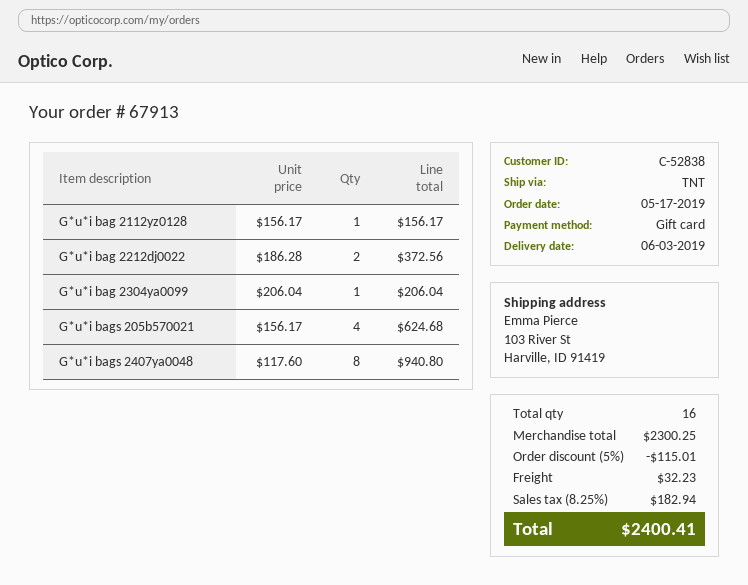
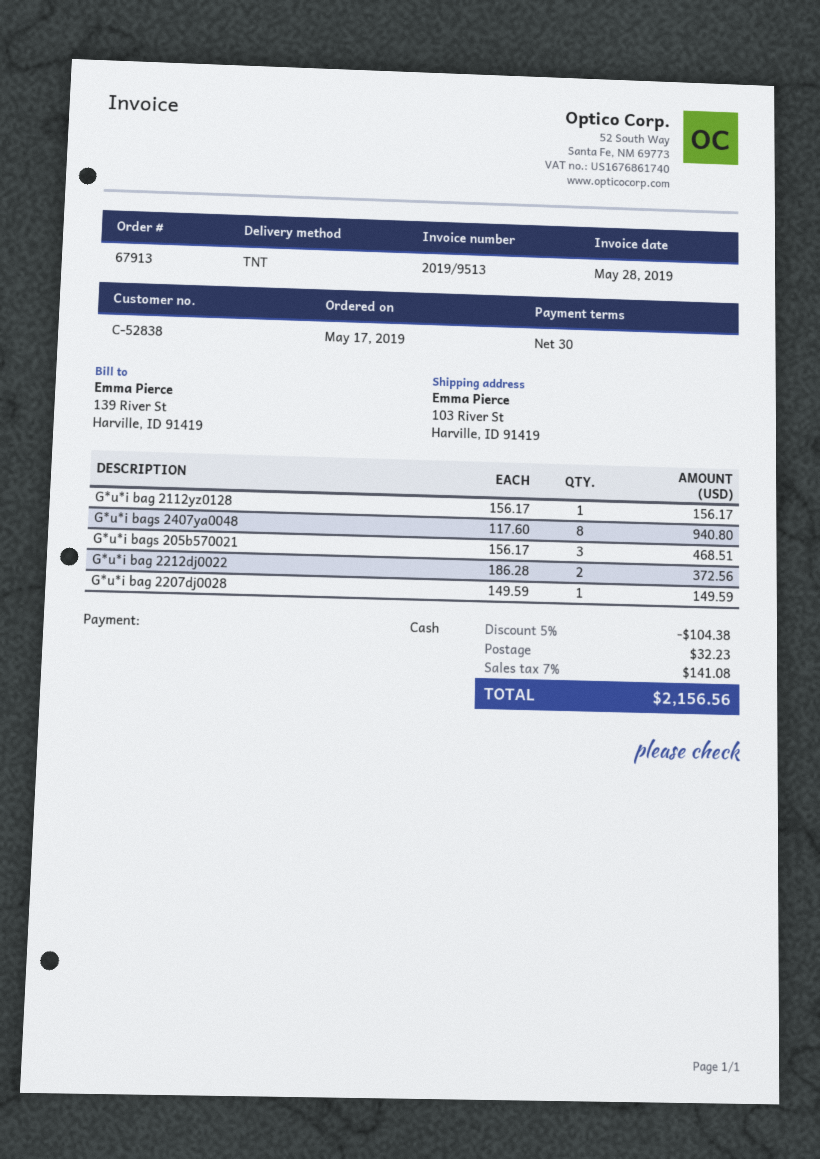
payment method: gift card -> cash
G*u*i bag 2304ya0099: 1 x 206.04 = 206.04 -> none
G*u*i bags 205b570021: 4 x 156.17 = 624.68 -> 3 x 156.17 = 468.51
G*u*i bag 2207dj0028: none -> 1 x 149.59 = 149.59
discount: 5% = 115.01 -> 5% = 104.38
tax: 8.25% = 182.94 -> 7% = 141.08
total: 2400.41 -> 2156.56

